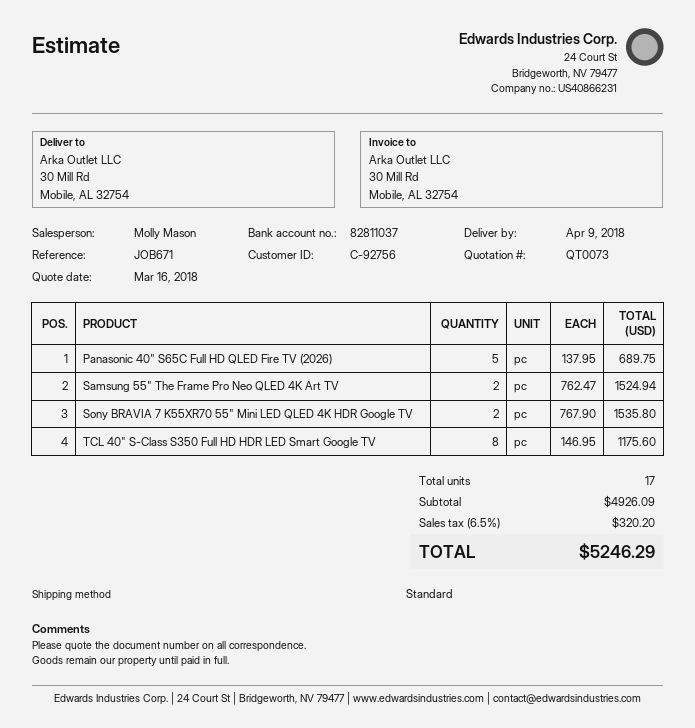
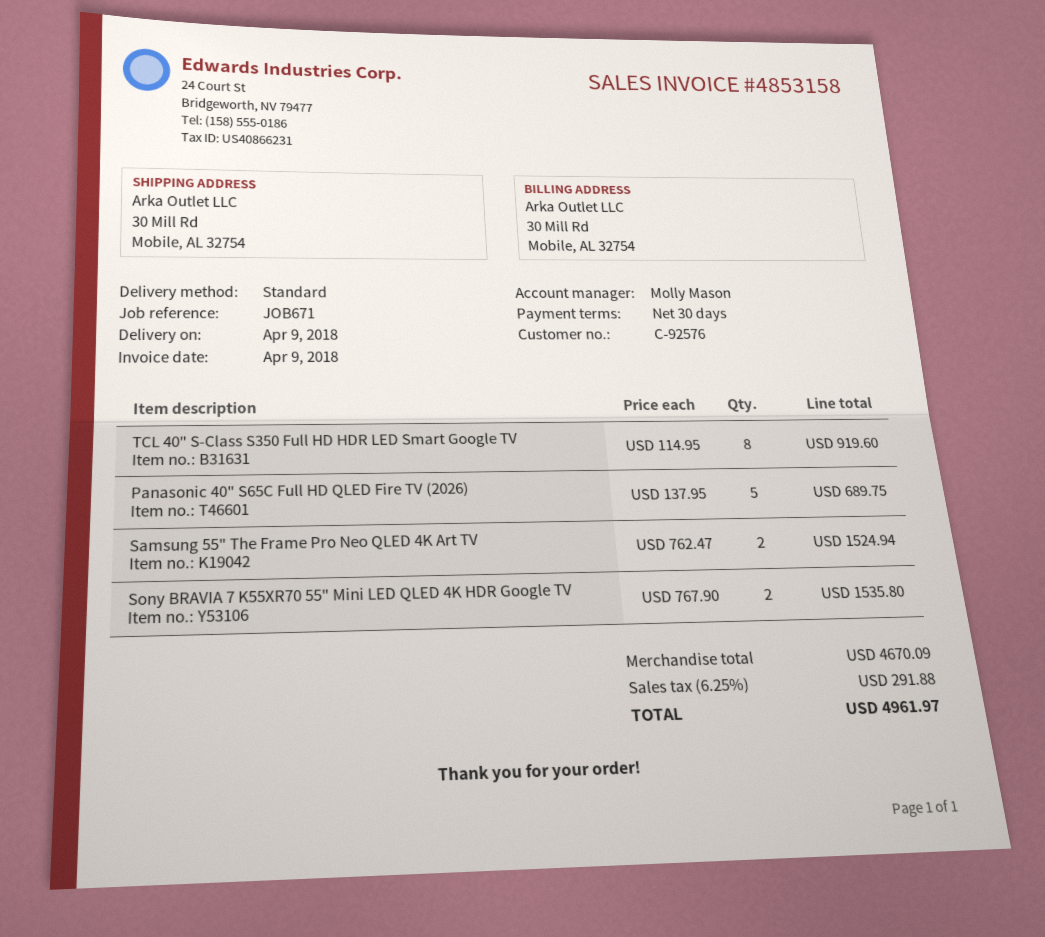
customer number: C-92756 -> C-92576
TCL 40" S-Class S350 Full HD HDR LED Smart Google TV: 8 x 146.95 = 1175.60 -> 8 x 114.95 = 919.60
subtotal: 4926.09 -> 4670.09
tax: 6.5% = 320.20 -> 6.25% = 291.88
total: 5246.29 -> 4961.97

